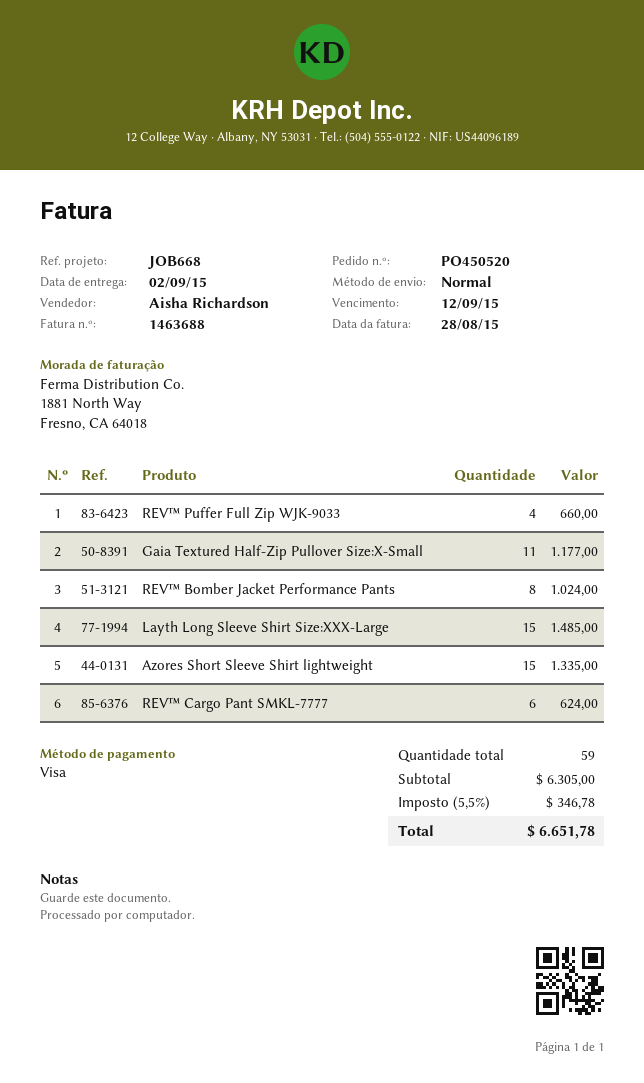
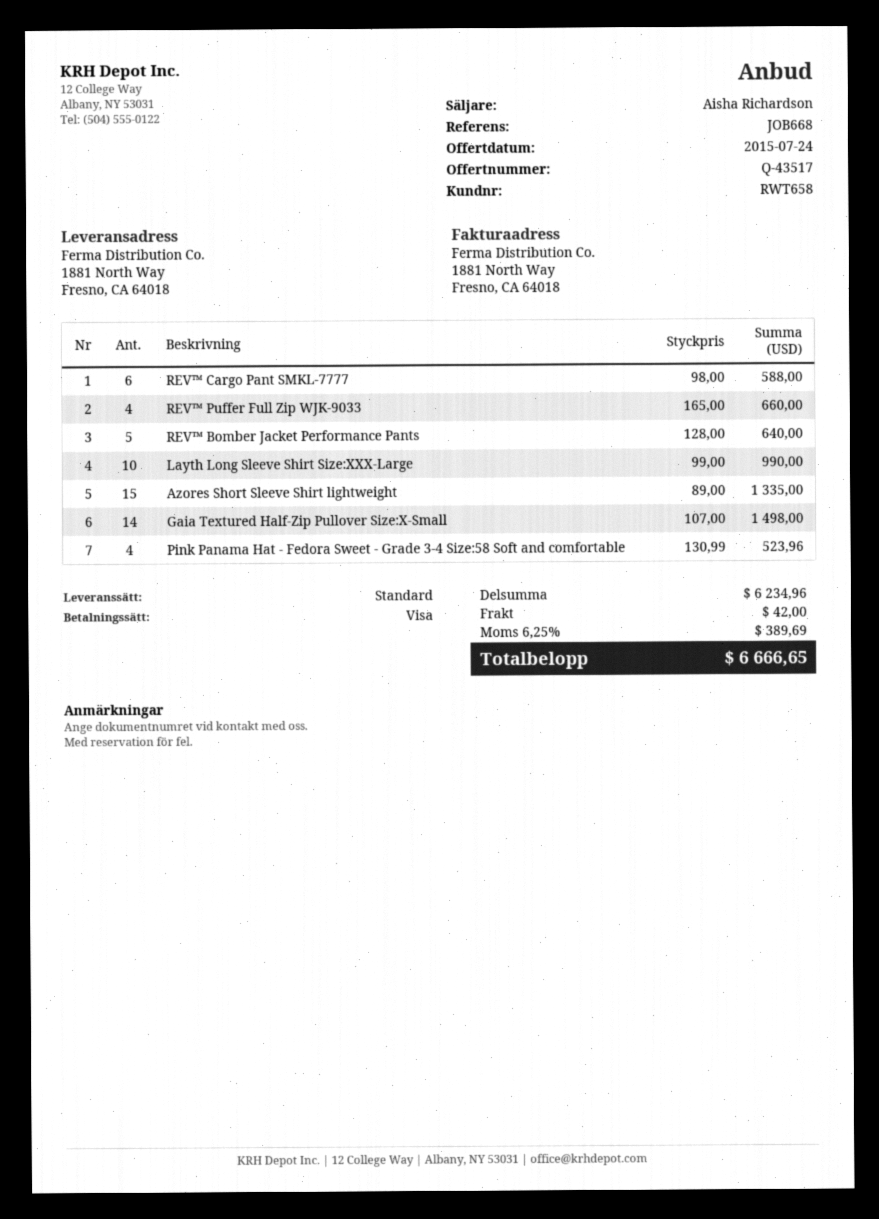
Gaia Textured Half-Zip Pullover Size:X-Small: 11 for 1177.00 -> 14 for 1498.00
REV™ Bomber Jacket Performance Pants: 8 for 1024.00 -> 5 for 640.00
Layth Long Sleeve Shirt Size:XXX-Large: 15 for 1485.00 -> 10 for 990.00
REV™ Cargo Pant SMKL-7777: 6 for 624.00 -> 6 for 588.00
Pink Panama Hat - Fedora Sweet - Grade 3-4 Size:58 Soft and comfortable: none -> 4 for 523.96
subtotal: 6305.00 -> 6234.96
shipping: none -> 42.00
tax: 5.5% = 346.78 -> 6.25% = 389.69
total: 6651.78 -> 6666.65

